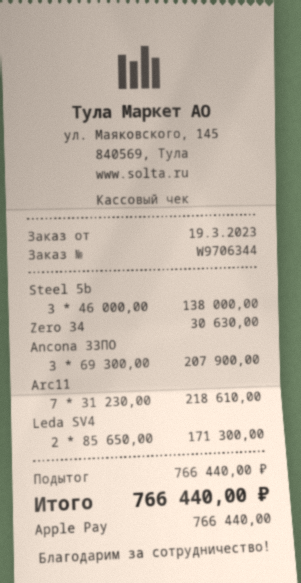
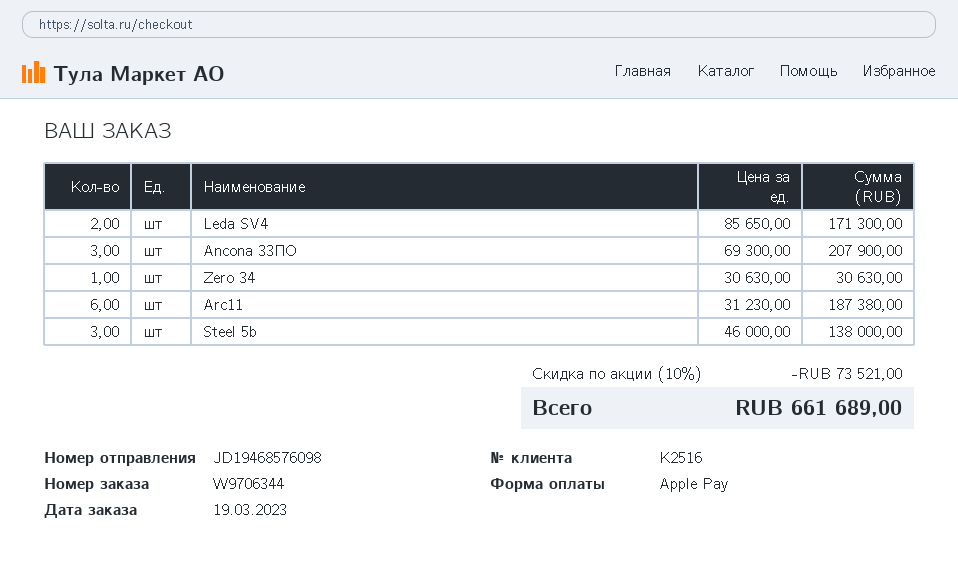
Arc11: 7 x 31230.00 = 218610.00 -> 6 x 31230.00 = 187380.00
discount: none -> 10% = 73521.00
total: 766440.00 -> 661689.00

